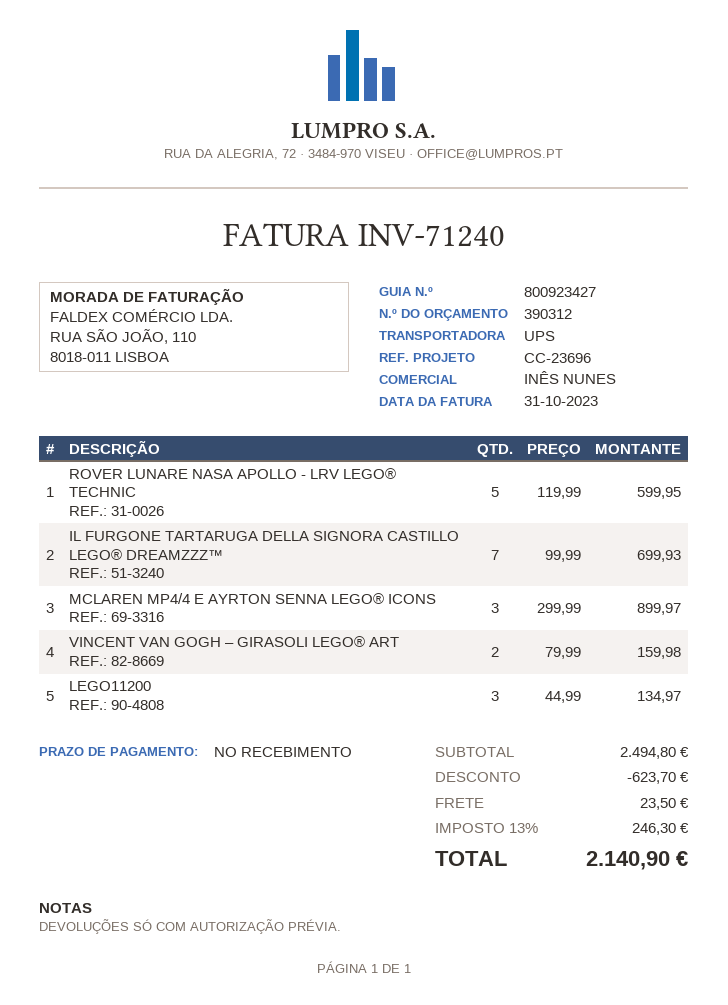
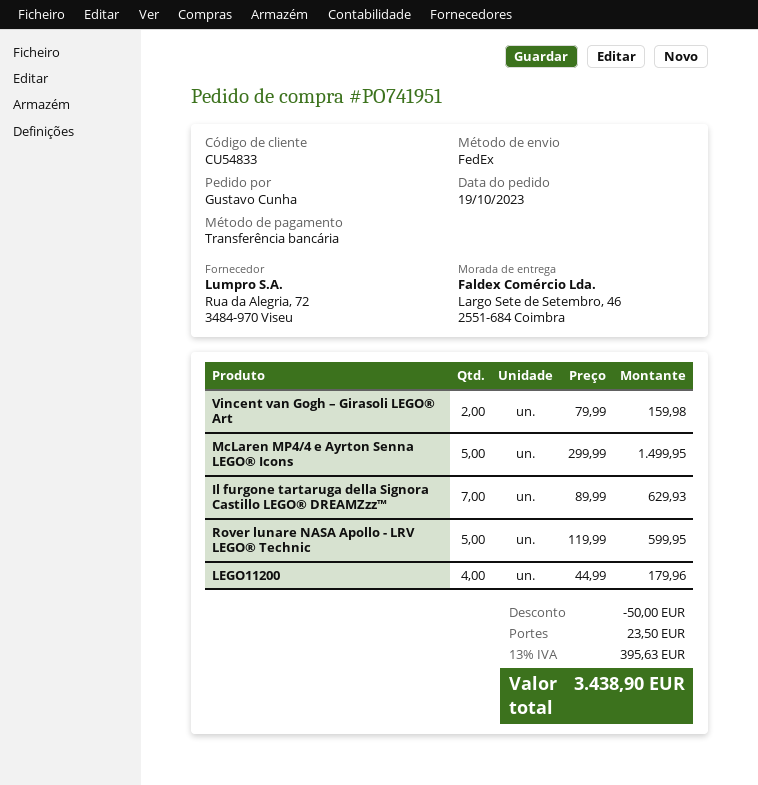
shipping method: UPS -> FedEx
IL FURGONE TARTARUGA DELLA SIGNORA CASTILLO LEGO® DREAMZZZ™: 7 x 99.99 = 699.93 -> 7 x 89.99 = 629.93
MCLAREN MP4/4 E AYRTON SENNA LEGO® ICONS: 3 x 299.99 = 899.97 -> 5 x 299.99 = 1499.95
LEGO11200: 3 x 44.99 = 134.97 -> 4 x 44.99 = 179.96
discount: 623.70 -> 50.00
tax: 13% = 246.30 -> 13% = 395.63
total: 2140.90 -> 3438.90

